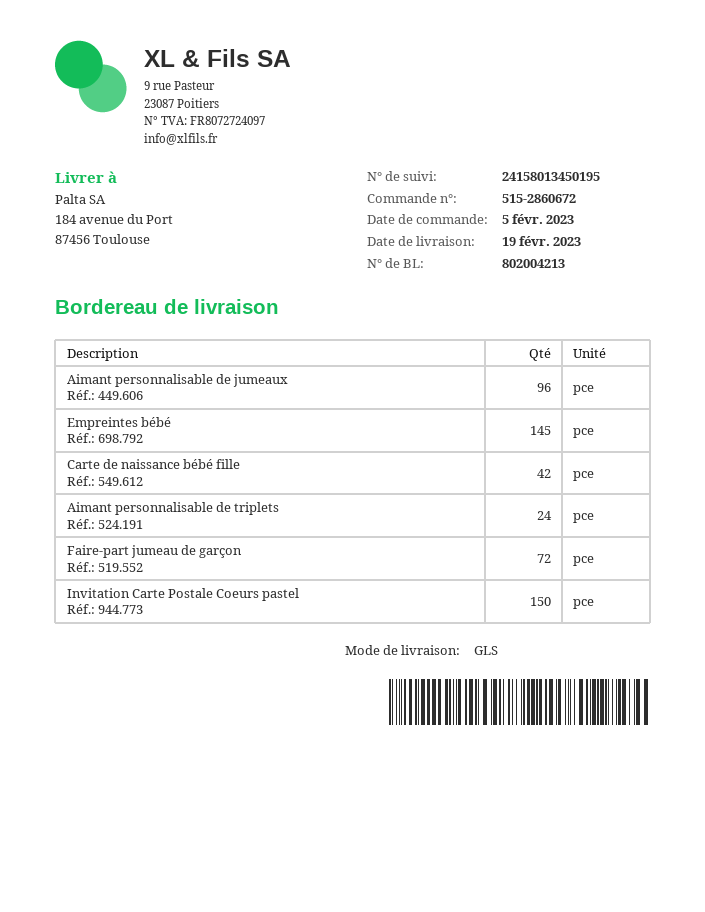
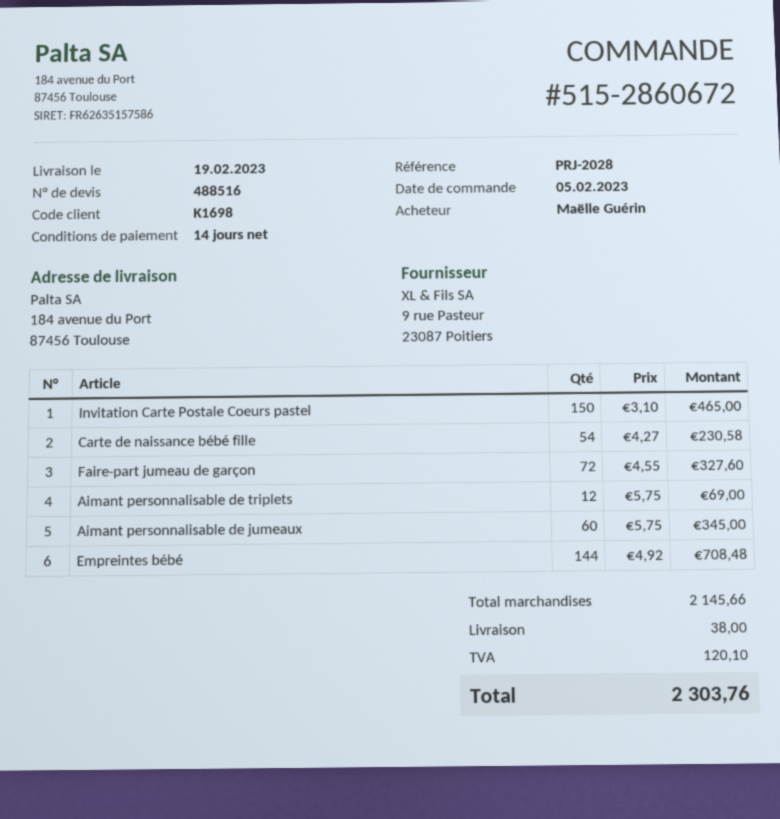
Aimant personnalisable de jumeaux: 96 -> 60
Empreintes bébé: 145 -> 144
Carte de naissance bébé fille: 42 -> 54
Aimant personnalisable de triplets: 24 -> 12

